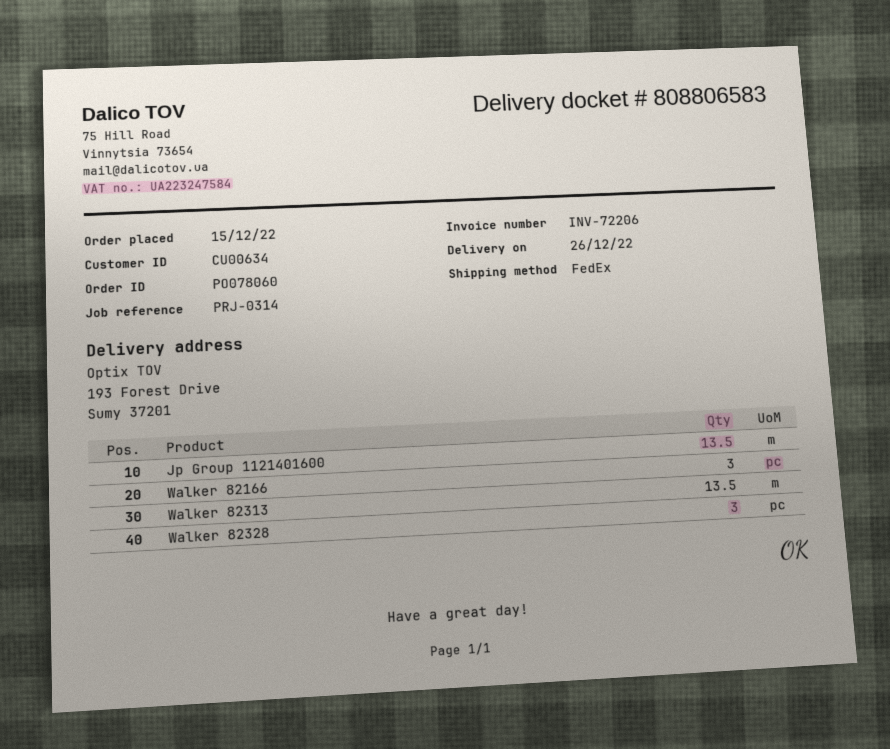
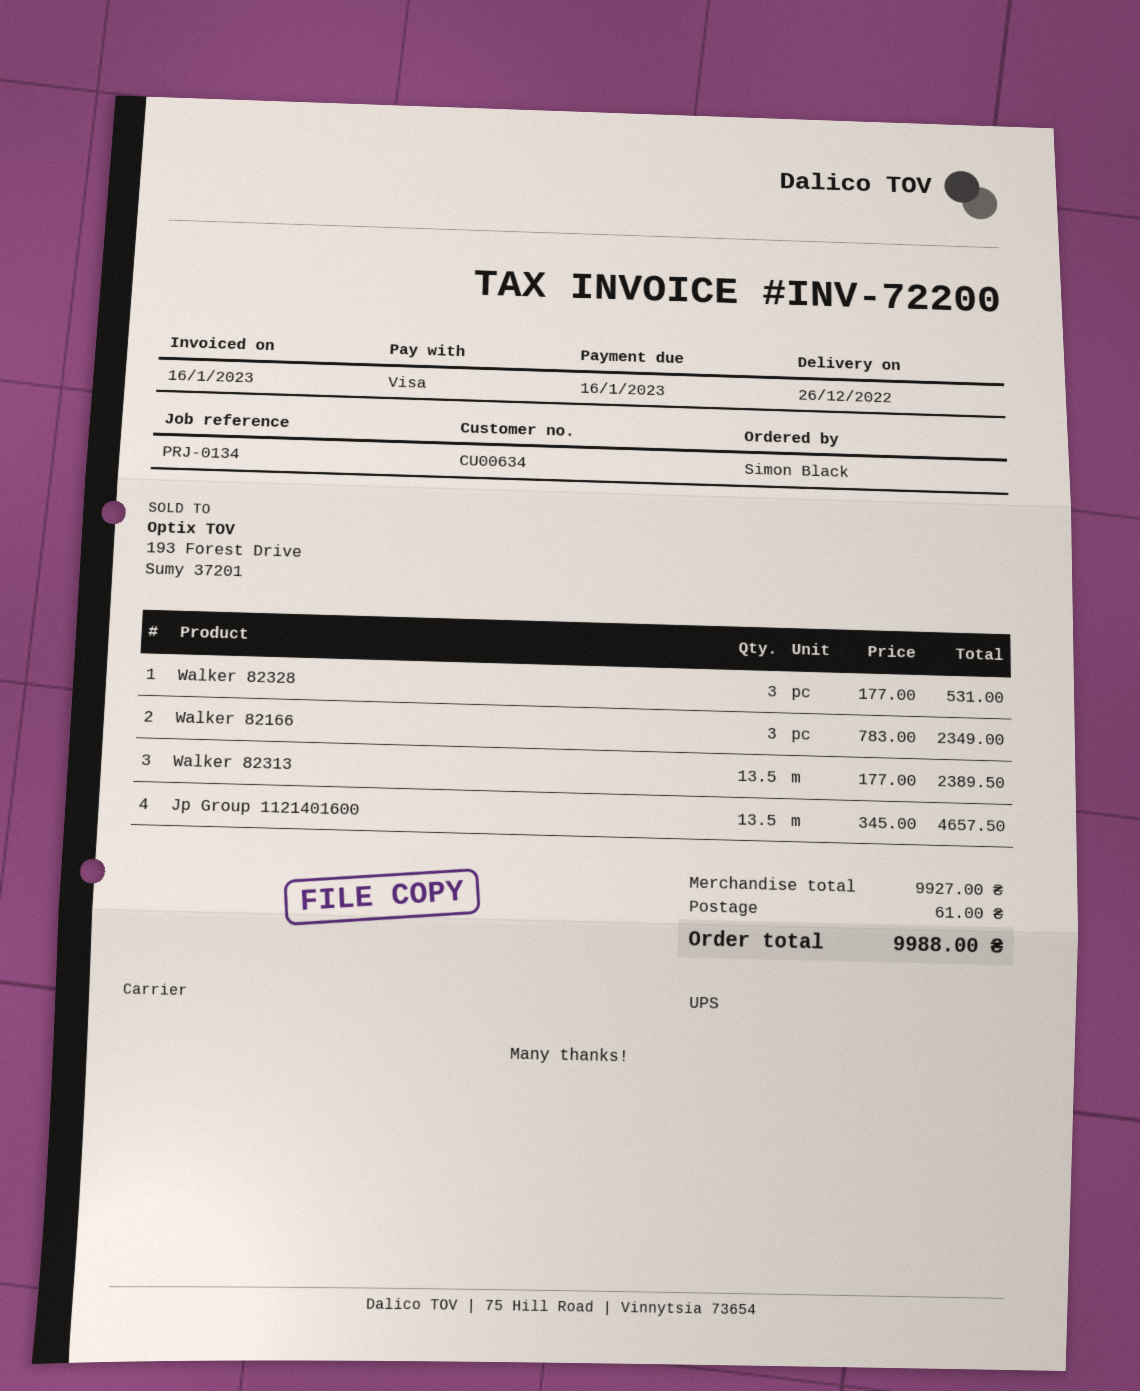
invoice number: INV-72206 -> INV-72200
reference: PRJ-0314 -> PRJ-0134
shipping method: FedEx -> UPS

